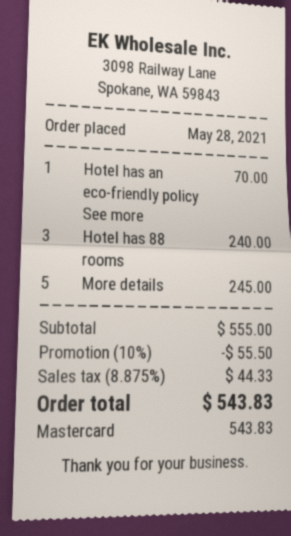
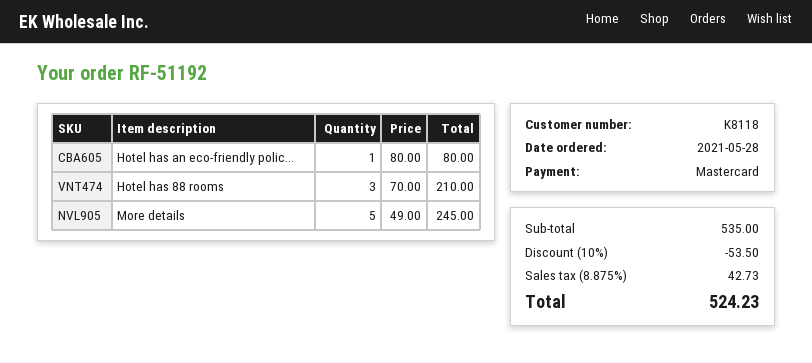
Hotel has an eco-friendly policy See more: 1 for 70.00 -> 1 for 80.00
Hotel has 88 rooms: 3 for 240.00 -> 3 for 210.00
subtotal: 555.00 -> 535.00
discount: 10% = 55.50 -> 10% = 53.50
tax: 8.875% = 44.33 -> 8.875% = 42.73
total: 543.83 -> 524.23

